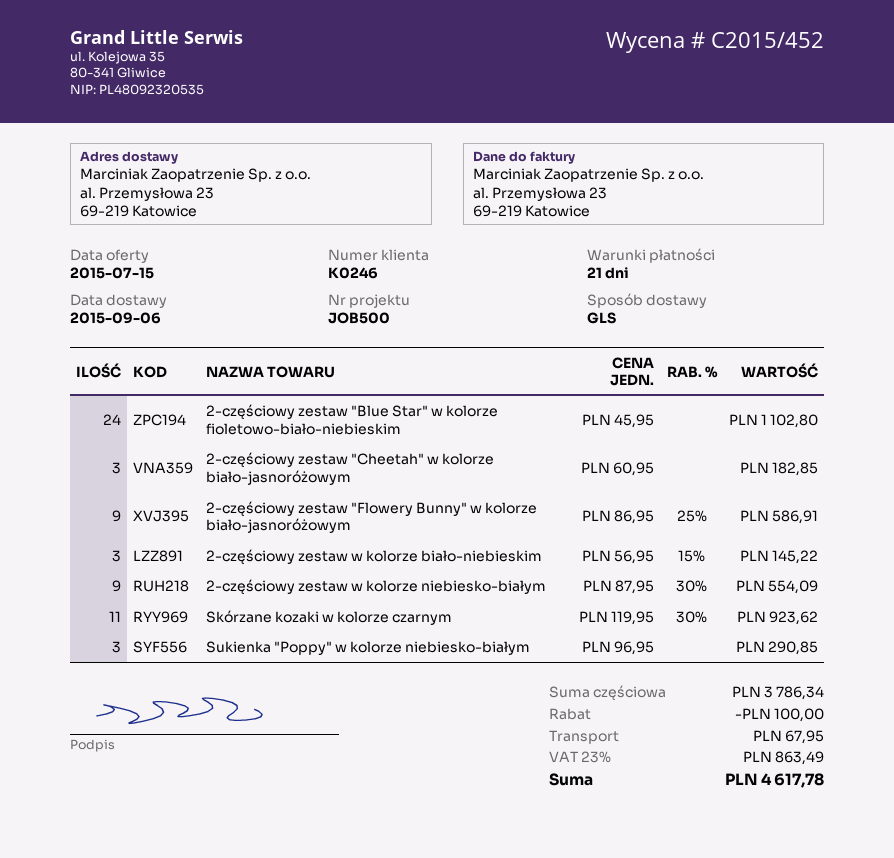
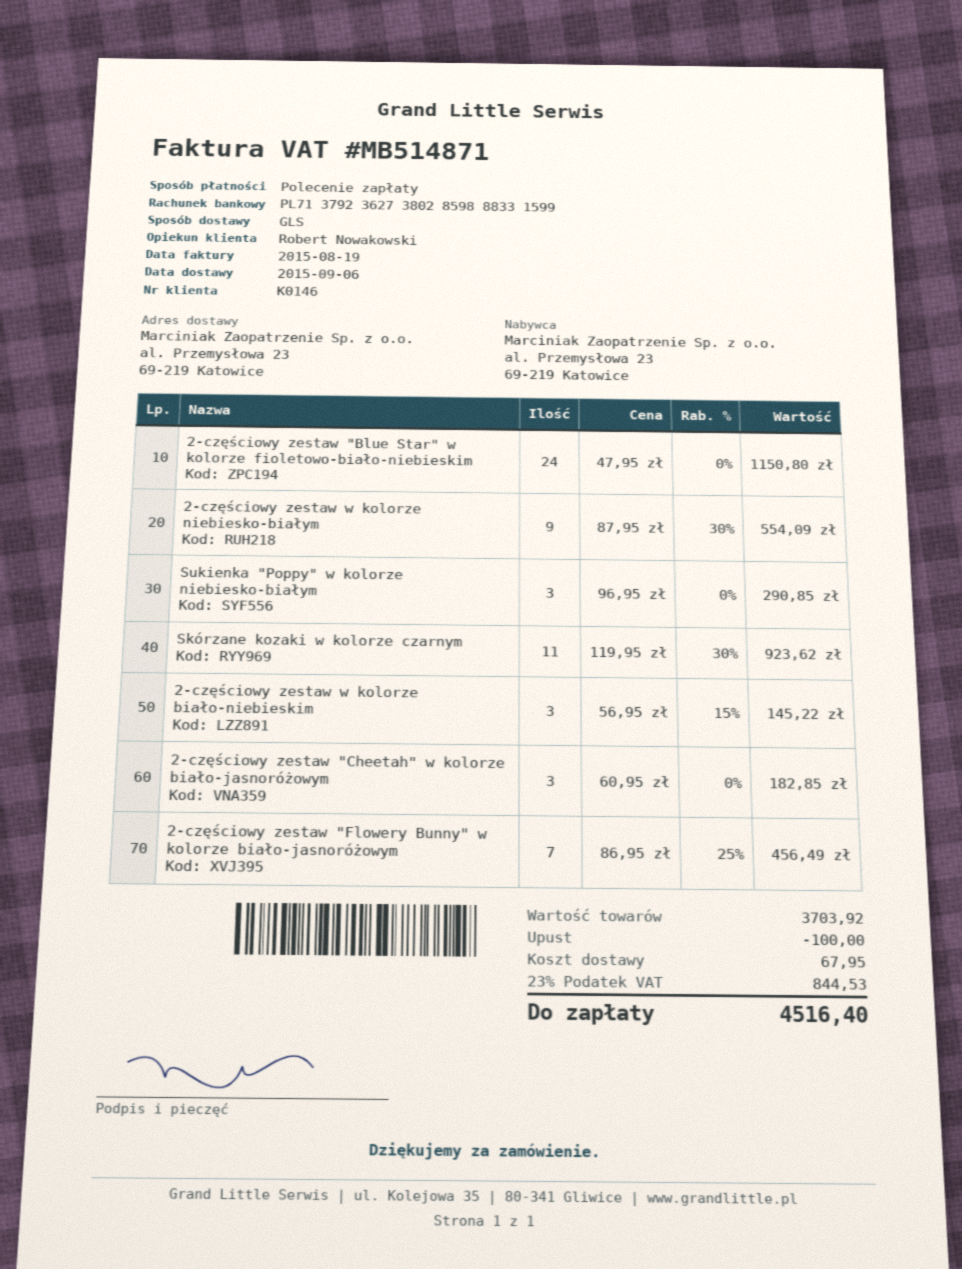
customer number: K0246 -> K0146
2-częściowy zestaw "Blue Star" w kolorze fioletowo-biało-niebieskim: 24 x 45.95 = 1102.80 -> 24 x 47.95 = 1150.80
2-częściowy zestaw "Flowery Bunny" w kolorze biało-jasnoróżowym: 9 x 86.95 - 25% = 586.91 -> 7 x 86.95 - 25% = 456.49
subtotal: 3786.34 -> 3703.92
tax: 23% = 863.49 -> 23% = 844.53
total: 4617.78 -> 4516.40

